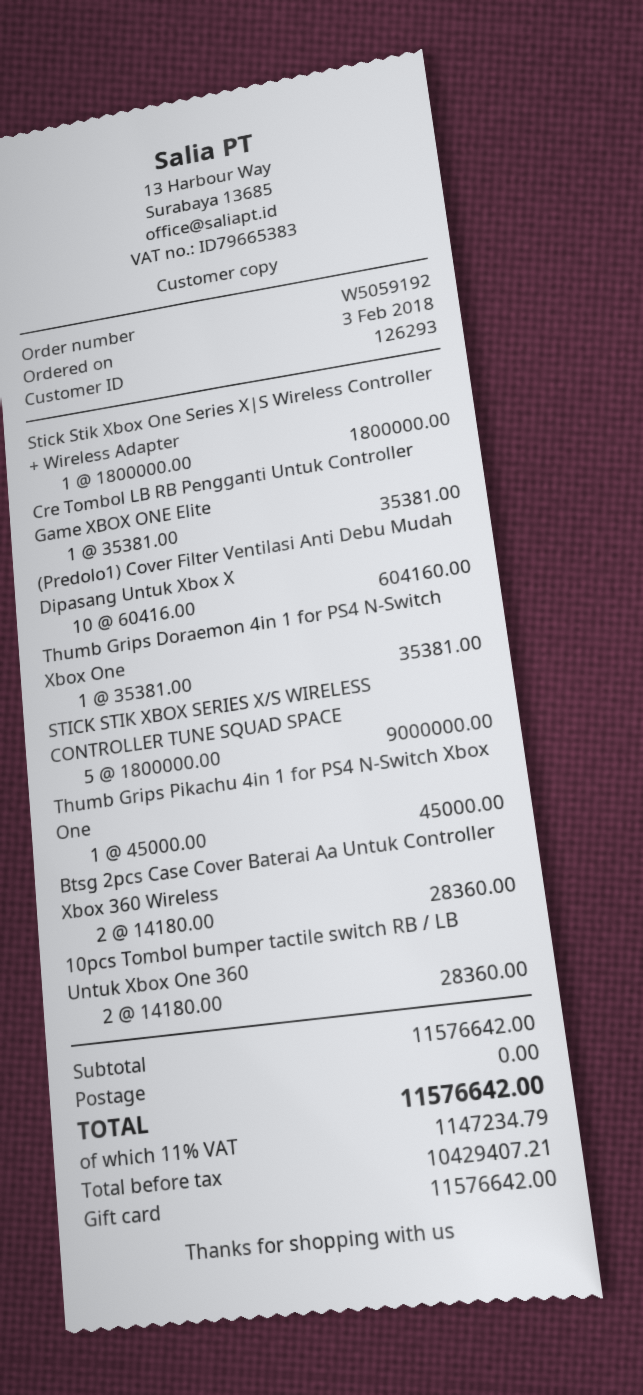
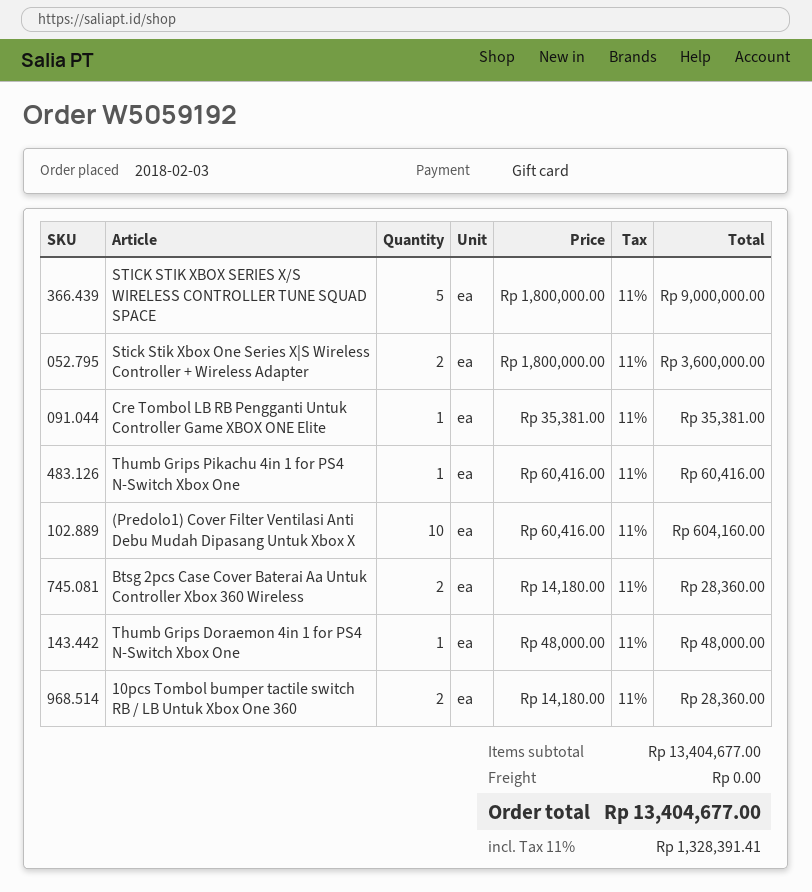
Stick Stik Xbox One Series X|S Wireless Controller + Wireless Adapter: 1 x 1800000.00 = 1800000.00 -> 2 x 1800000.00 = 3600000.00
Thumb Grips Doraemon 4in 1 for PS4 N-Switch Xbox One: 1 x 35381.00 = 35381.00 -> 1 x 48000.00 = 48000.00
Thumb Grips Pikachu 4in 1 for PS4 N-Switch Xbox One: 1 x 45000.00 = 45000.00 -> 1 x 60416.00 = 60416.00
subtotal: 11576642.00 -> 13404677.00
tax: 11% = 1147234.79 -> 11% = 1328391.41
total: 11576642.00 -> 13404677.00

